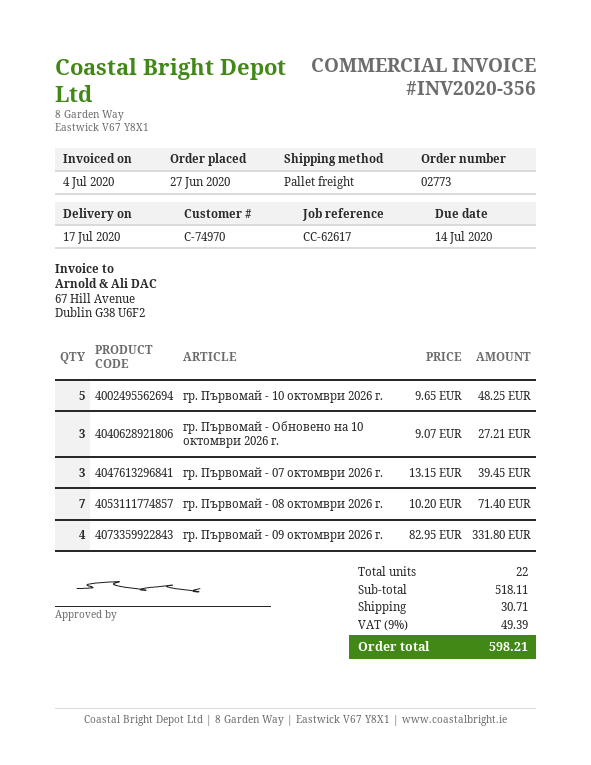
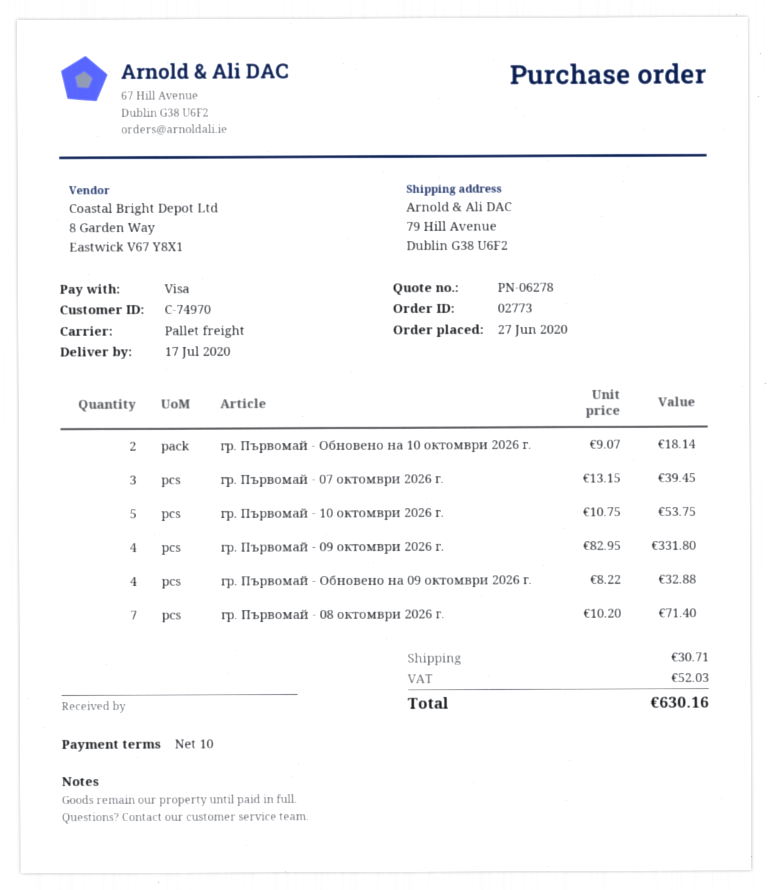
гр. Първомай - 10 октомври 2026 г.: 5 x 9.65 = 48.25 -> 5 x 10.75 = 53.75
гр. Първомай - Обновено на 10 октомври 2026 г.: 3 x 9.07 = 27.21 -> 2 x 9.07 = 18.14
гр. Първомай - Обновено на 09 октомври 2026 г.: none -> 4 x 8.22 = 32.88
tax: 49.39 -> 52.03
total: 598.21 -> 630.16

